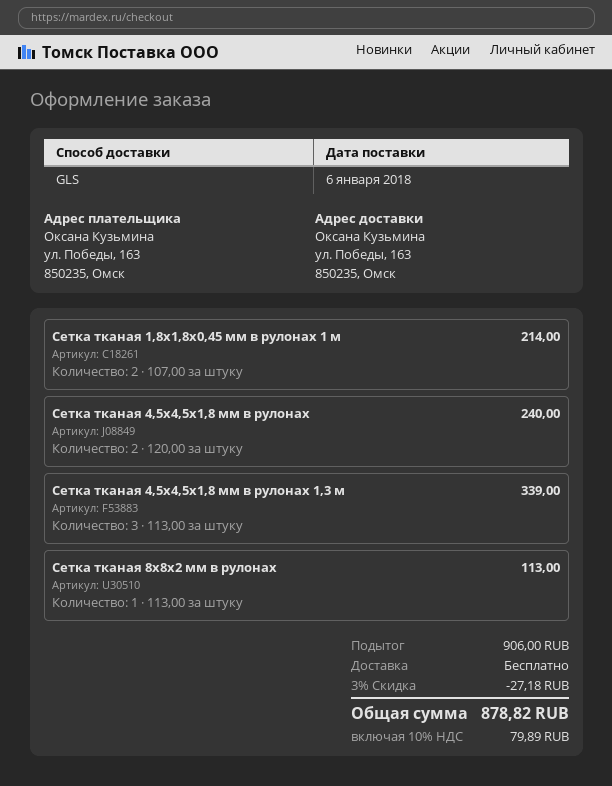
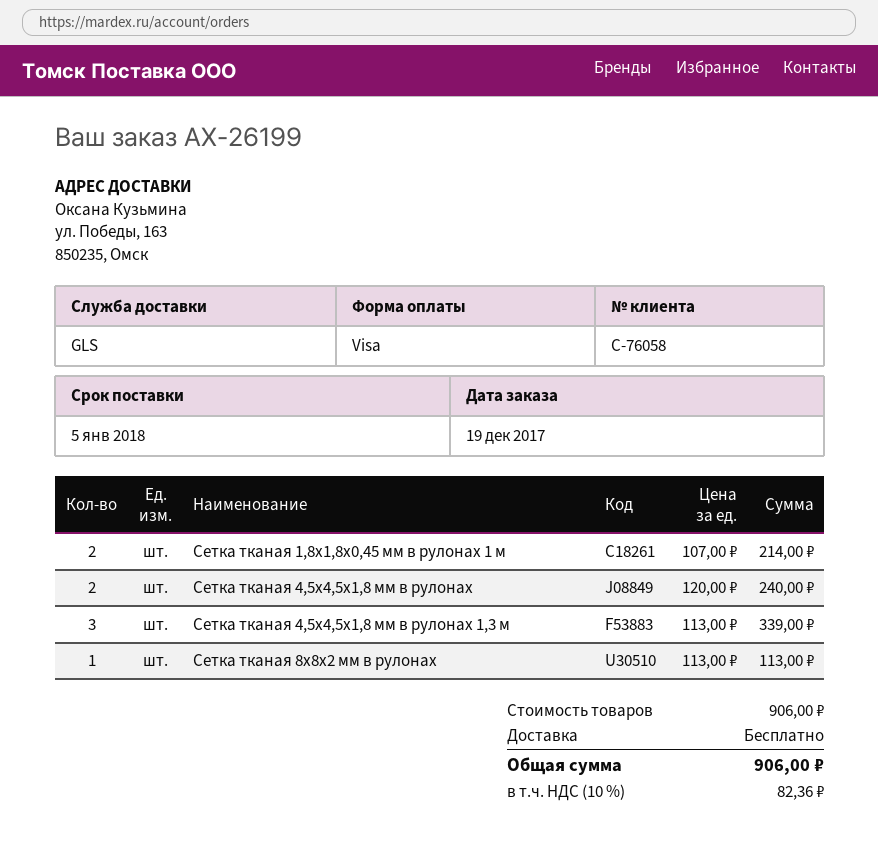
delivery date: 2018-01-06 -> 2018-01-05
discount: 3% = 27.18 -> none
tax: 10% = 79.89 -> 10% = 82.36
total: 878.82 -> 906.00

